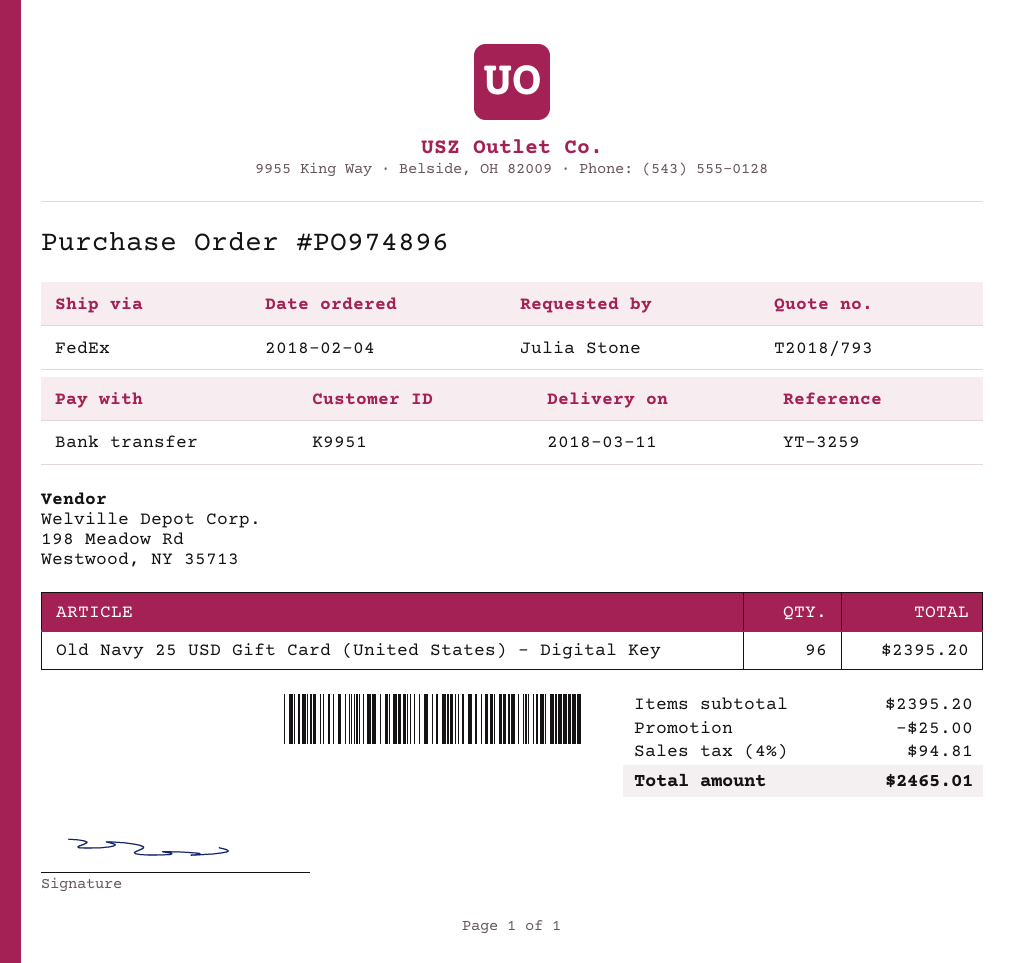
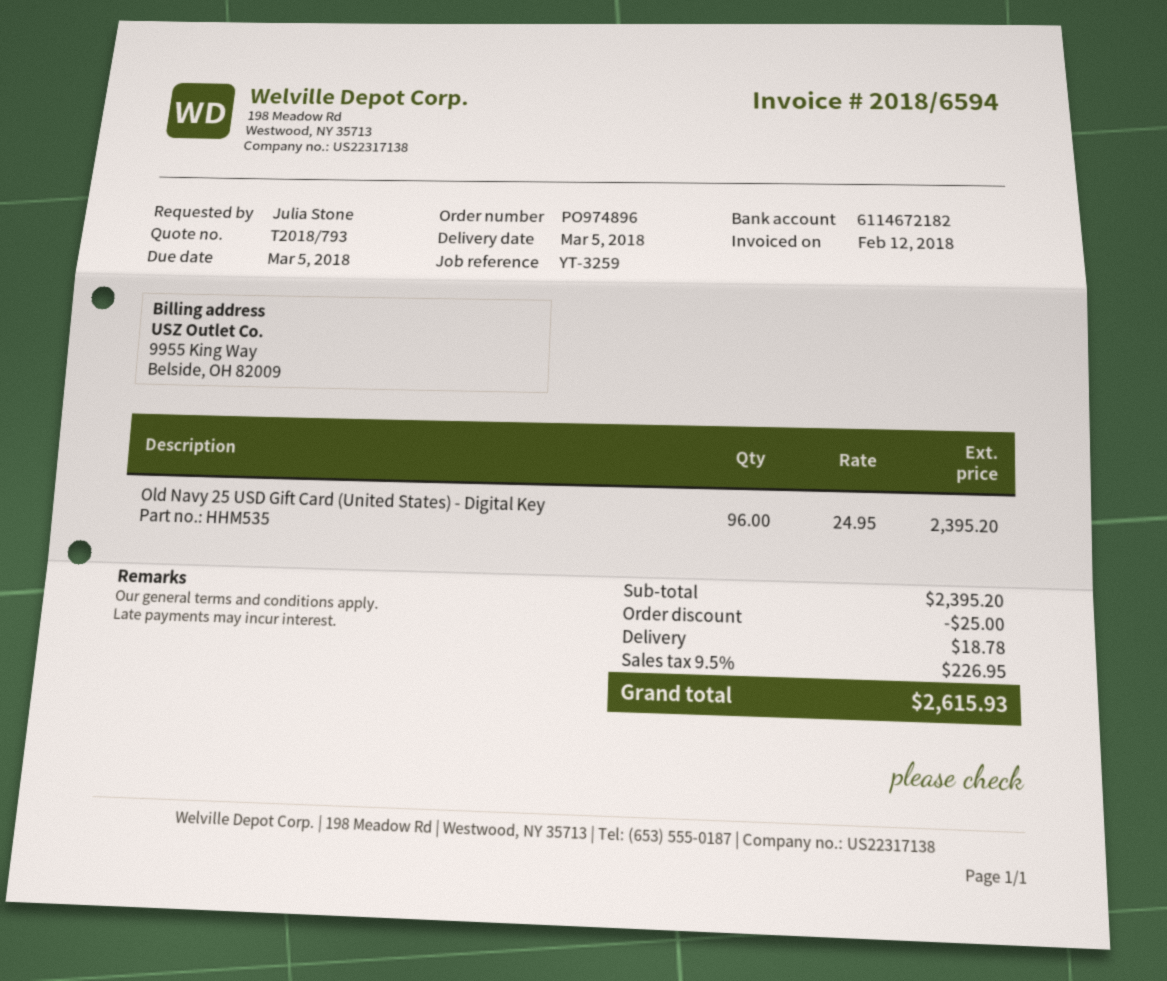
delivery date: 2018-03-11 -> 2018-03-05
shipping: none -> 18.78
tax: 4% = 94.81 -> 9.5% = 226.95
total: 2465.01 -> 2615.93

